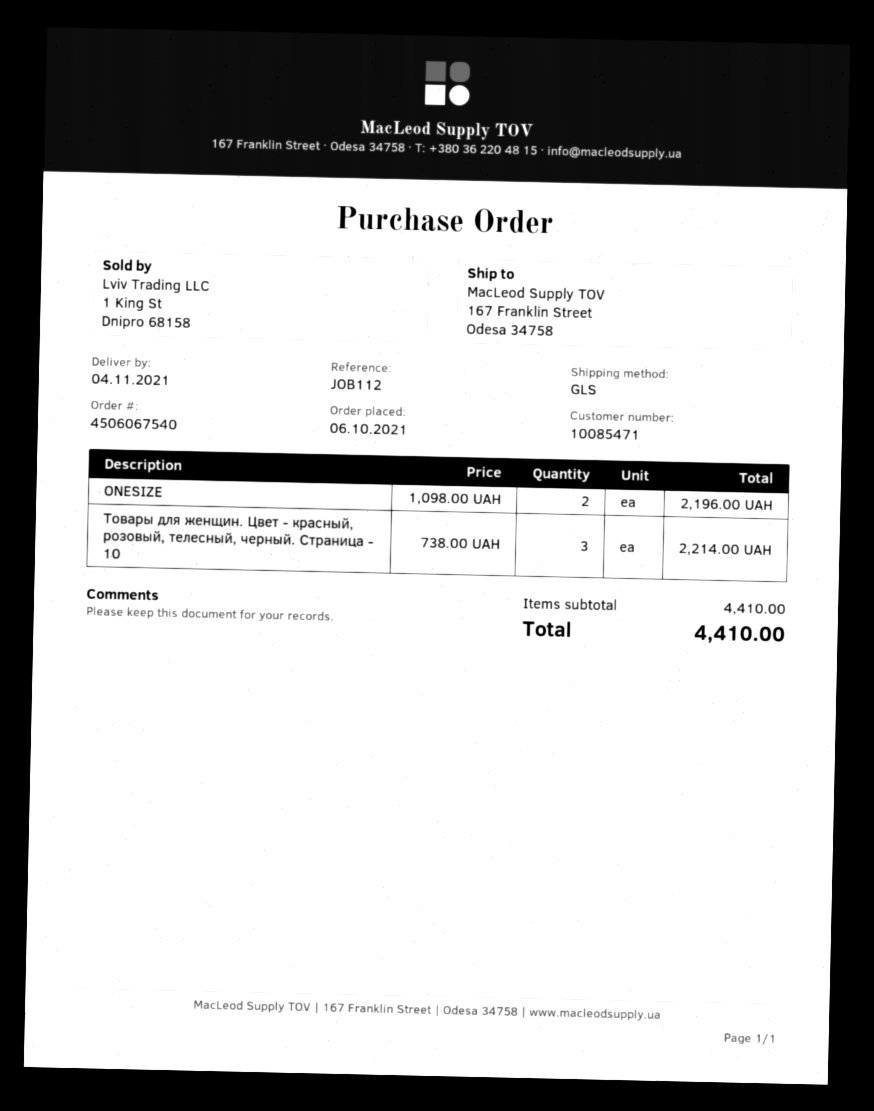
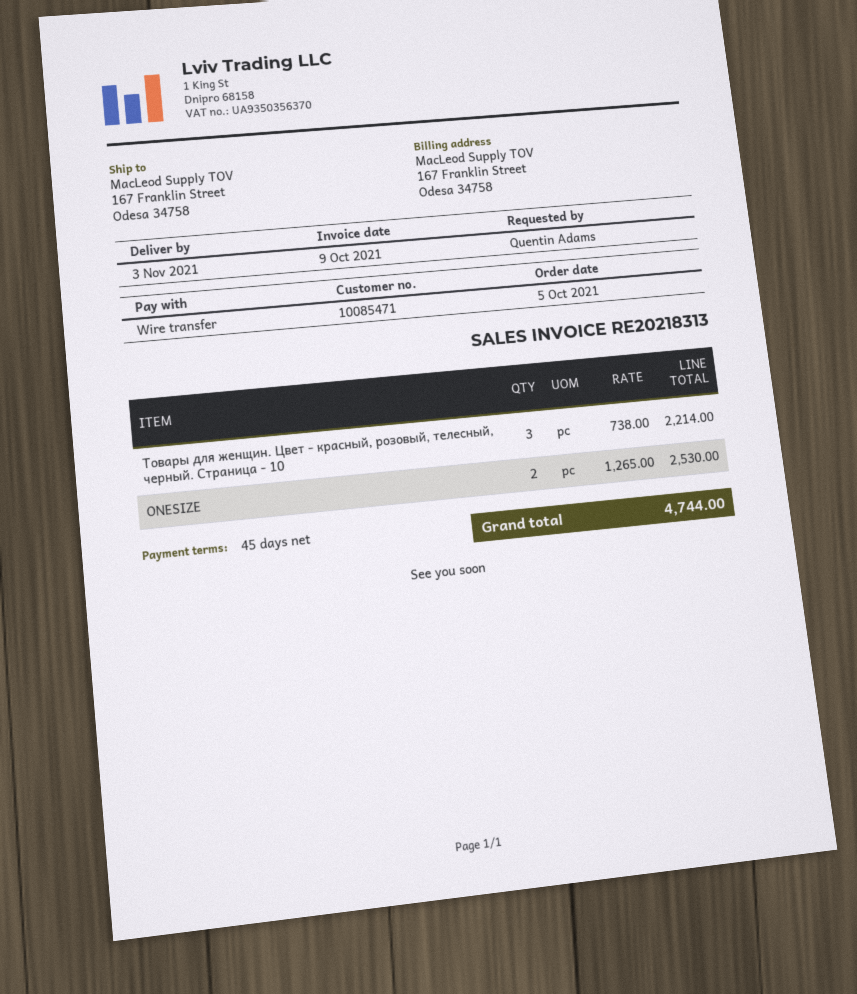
order date: 2021-10-06 -> 2021-10-05
delivery date: 2021-11-04 -> 2021-11-03
ONESIZE: 2 x 1098.00 = 2196.00 -> 2 x 1265.00 = 2530.00
total: 4410.00 -> 4744.00

